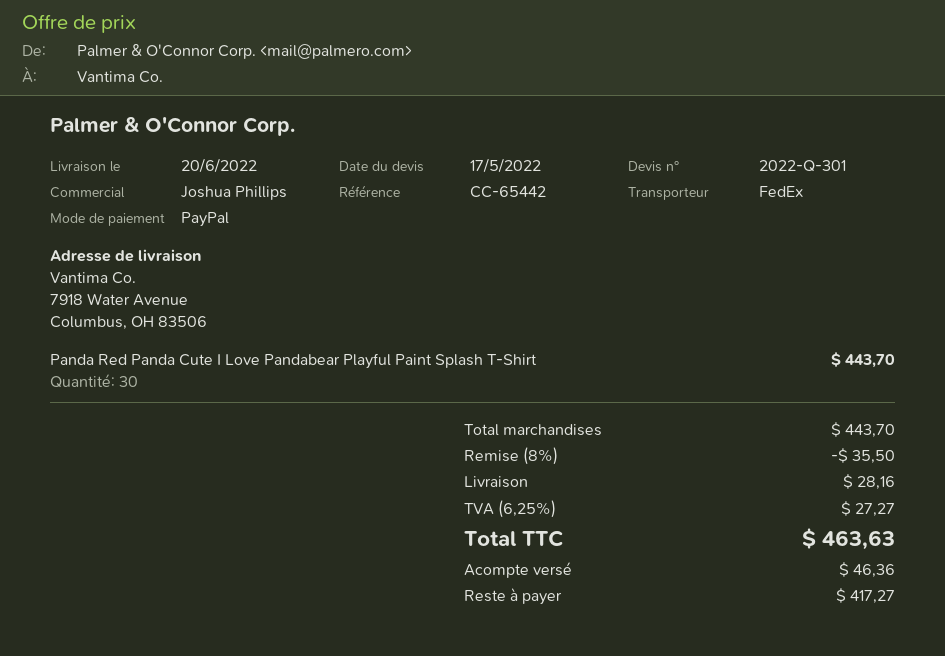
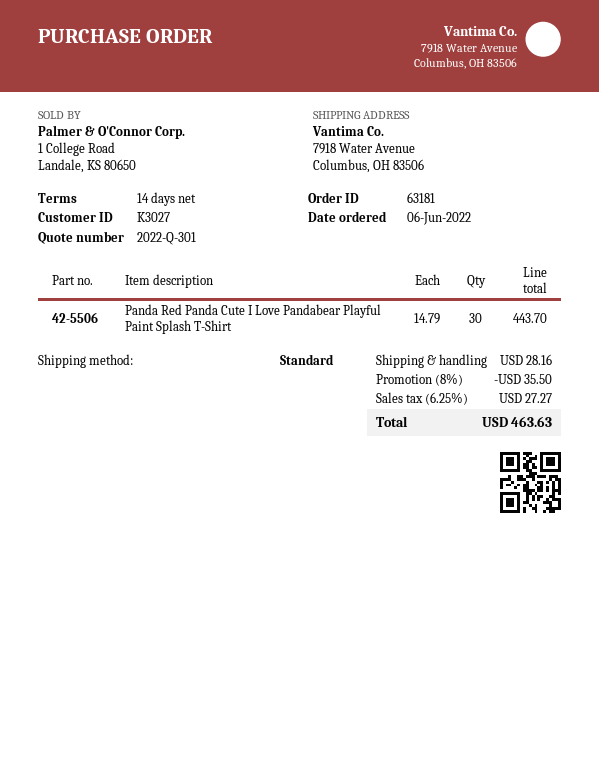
shipping method: FedEx -> standard

